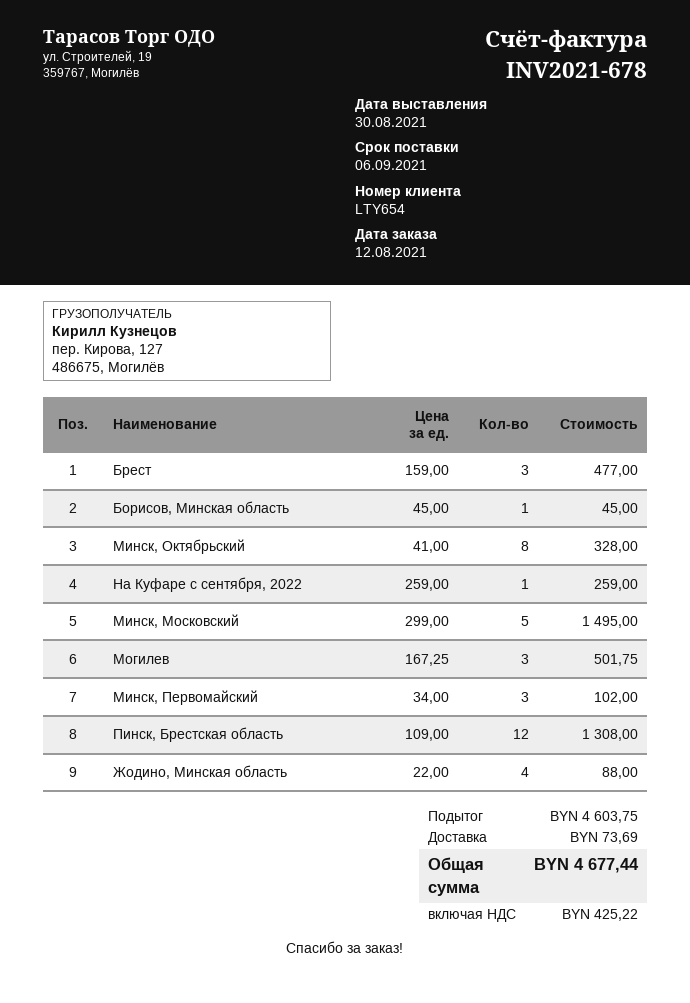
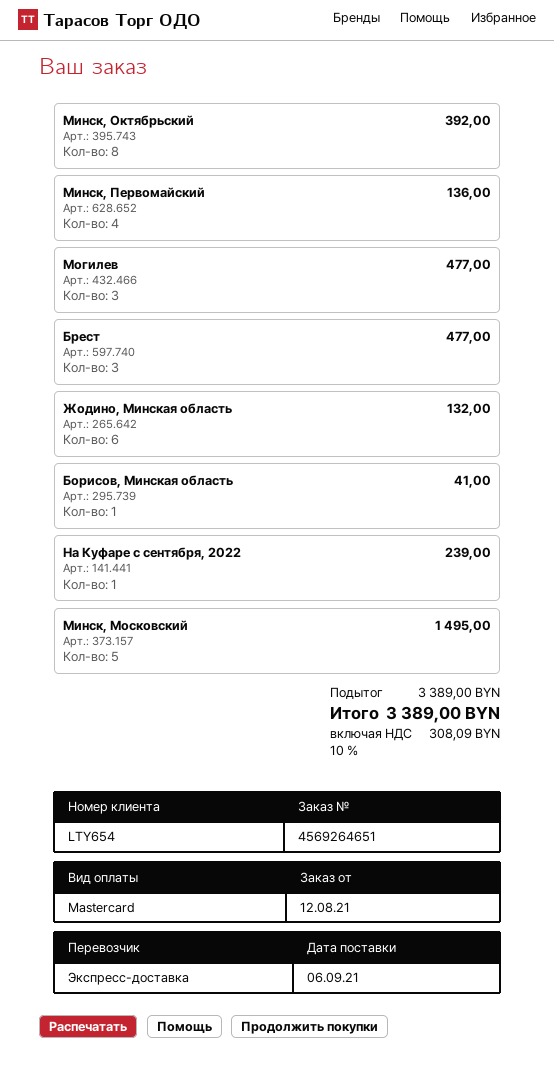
Борисов, Минская область: 1 for 45.00 -> 1 for 41.00
Минск, Октябрьский: 8 for 328.00 -> 8 for 392.00
На Куфаре с сентября, 2022: 1 for 259.00 -> 1 for 239.00
Могилев: 3 for 501.75 -> 3 for 477.00
Минск, Первомайский: 3 for 102.00 -> 4 for 136.00
Пинск, Брестская область: 12 for 1308.00 -> none
Жодино, Минская область: 4 for 88.00 -> 6 for 132.00
subtotal: 4603.75 -> 3389.00
shipping: 73.69 -> none
tax: 425.22 -> 308.09
total: 4677.44 -> 3389.00

